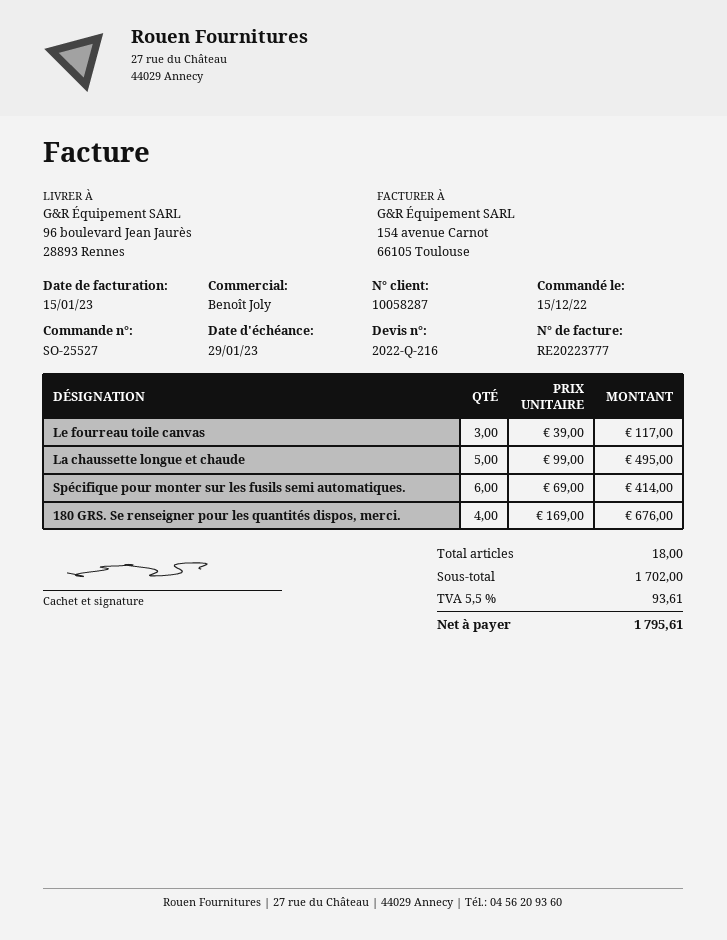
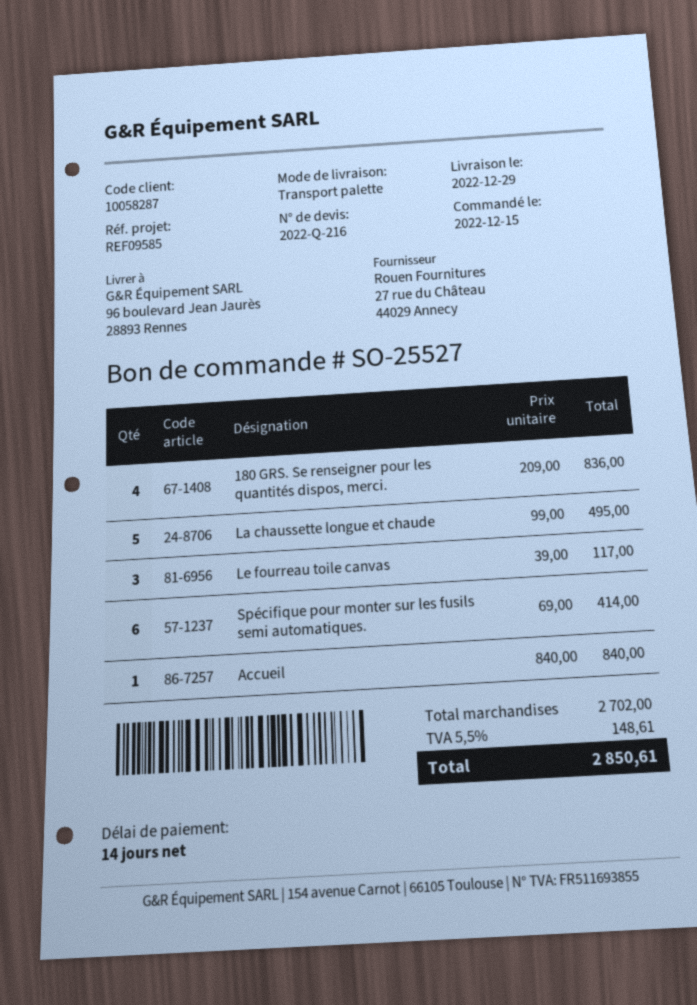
180 GRS. Se renseigner pour les quantités dispos, merci.: 4 x 169.00 = 676.00 -> 4 x 209.00 = 836.00
Accueil: none -> 1 x 840.00 = 840.00
subtotal: 1702.00 -> 2702.00
tax: 5.5% = 93.61 -> 5.5% = 148.61
total: 1795.61 -> 2850.61

